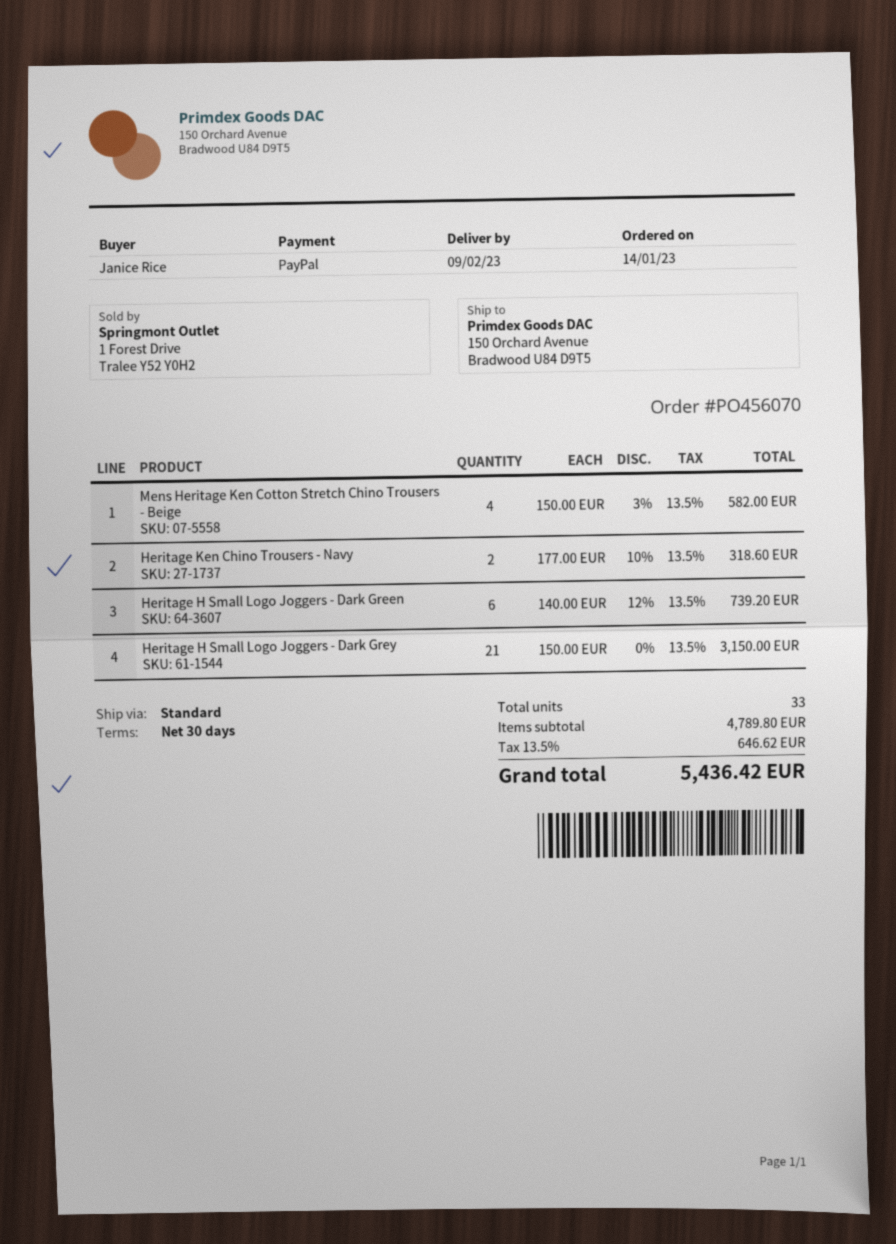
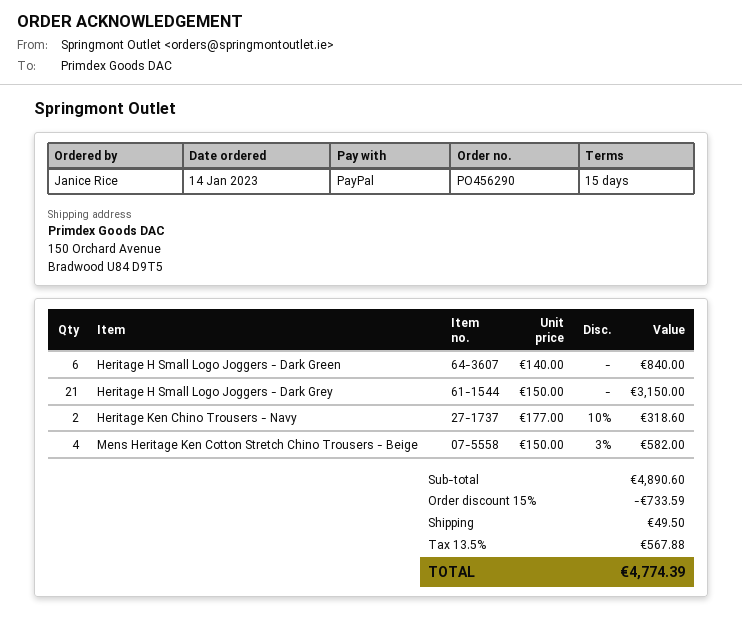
order number: PO456070 -> PO456290
payment terms: 30 days -> 15 days
Heritage H Small Logo Joggers - Dark Green: 6 x 140.00 - 12% = 739.20 -> 6 x 140.00 = 840.00
subtotal: 4789.80 -> 4890.60
discount: none -> 15% = 733.59
shipping: none -> 49.50
tax: 13.5% = 646.62 -> 13.5% = 567.88
total: 5436.42 -> 4774.39

